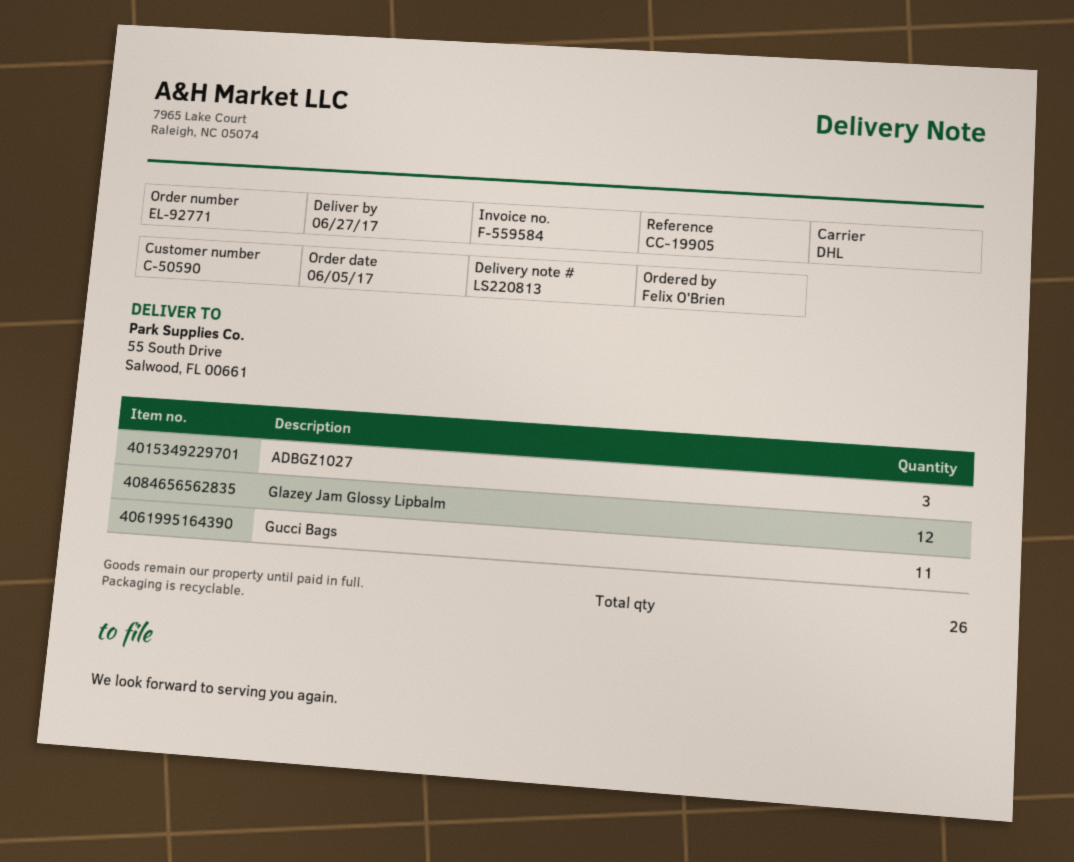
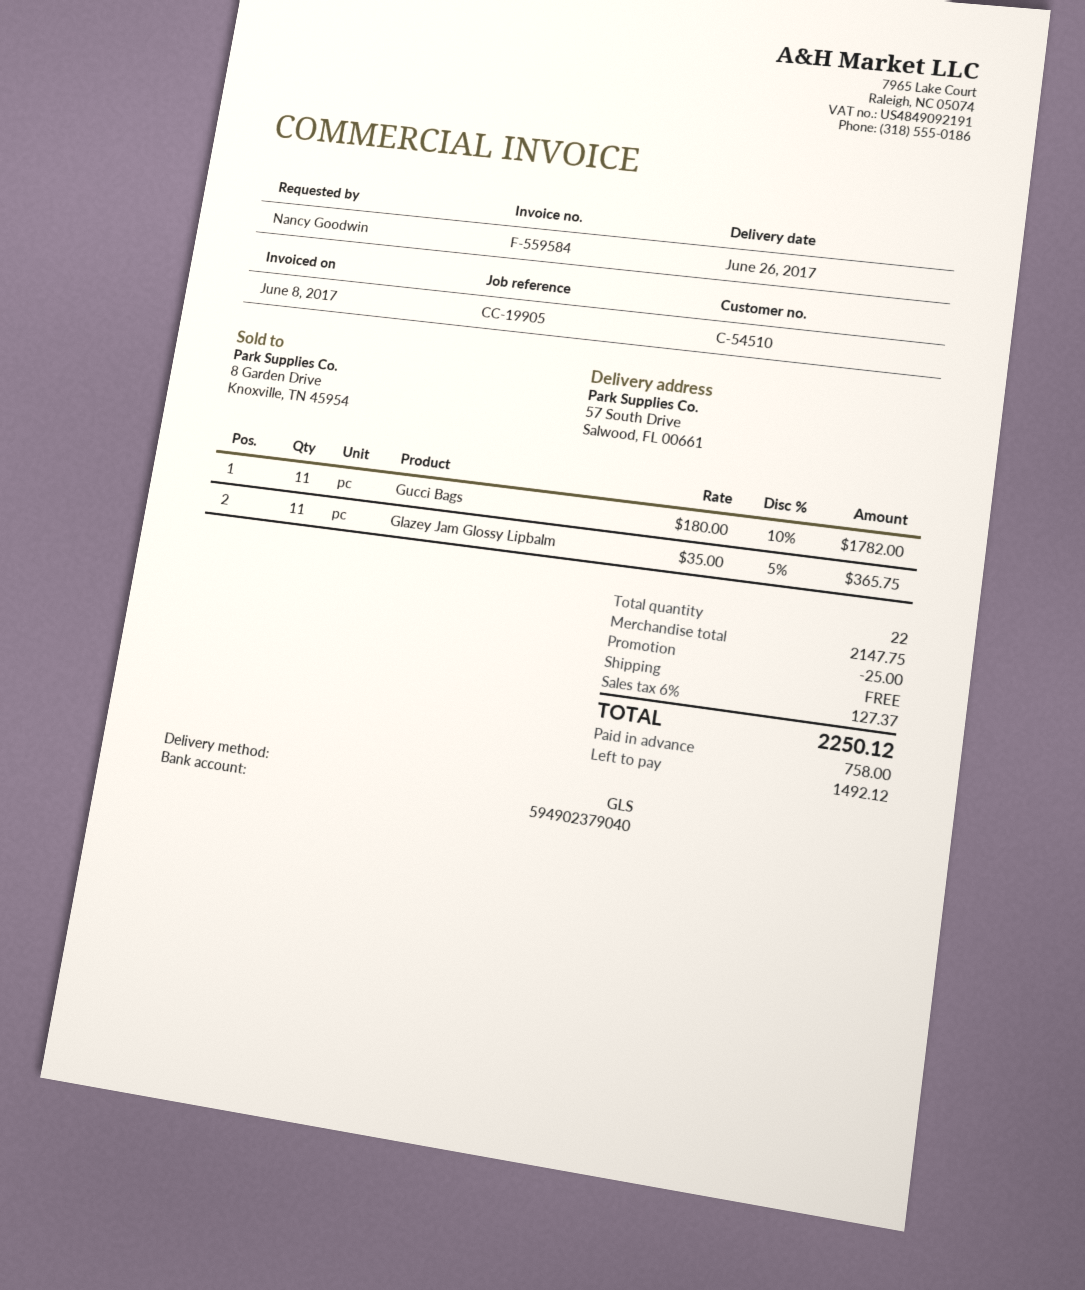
delivery date: 2017-06-27 -> 2017-06-26
customer number: C-50590 -> C-54510
ordered by: Felix O'Brien -> Nancy Goodwin
shipping method: DHL -> GLS
ship to: 55 South Drive, Salwood, FL 00661 -> 57 South Drive, Salwood, FL 00661
ADBGZ1027: 3 -> none
Glazey Jam Glossy Lipbalm: 12 -> 11
total quantity: 26 -> 22

